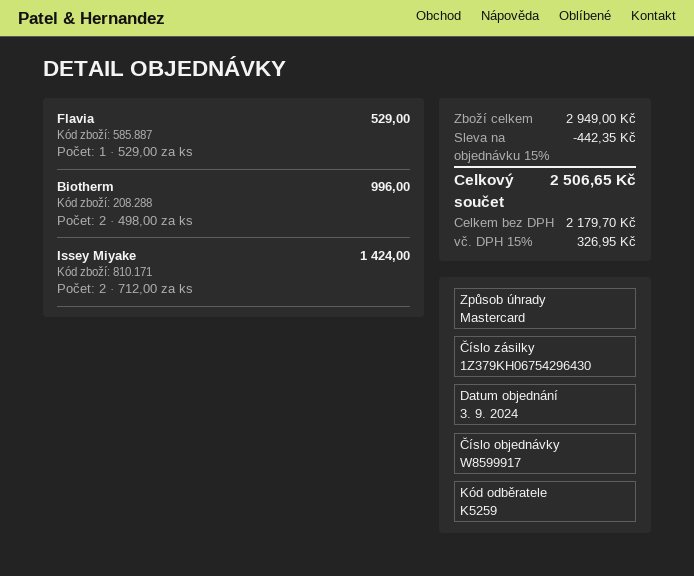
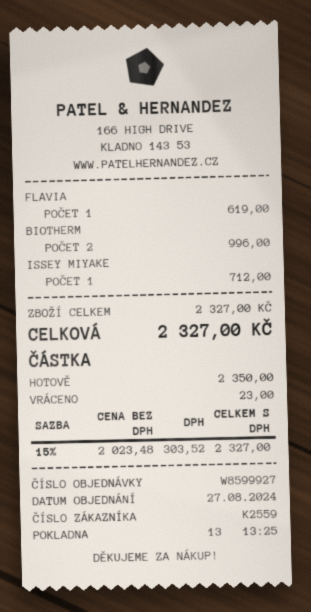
order number: W8599917 -> W8599927
order date: 2024-09-03 -> 2024-08-27
customer number: K5259 -> K2559
payment method: Mastercard -> cash
Flavia: 1 for 529.00 -> 1 for 619.00
Issey Miyake: 2 for 1424.00 -> 1 for 712.00
subtotal: 2949.00 -> 2327.00
discount: 15% = 442.35 -> none
net: 2179.70 -> 2023.48
tax: 15% = 326.95 -> 15% = 303.52
total: 2506.65 -> 2327.00

